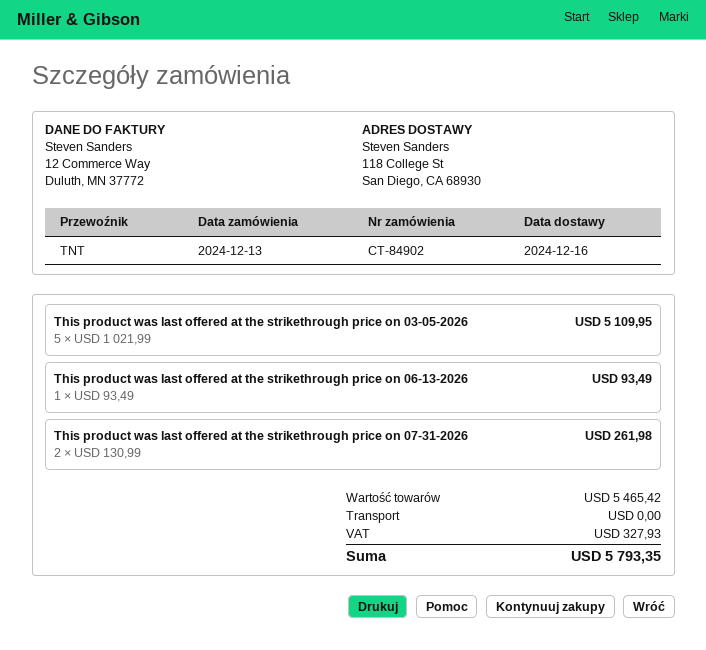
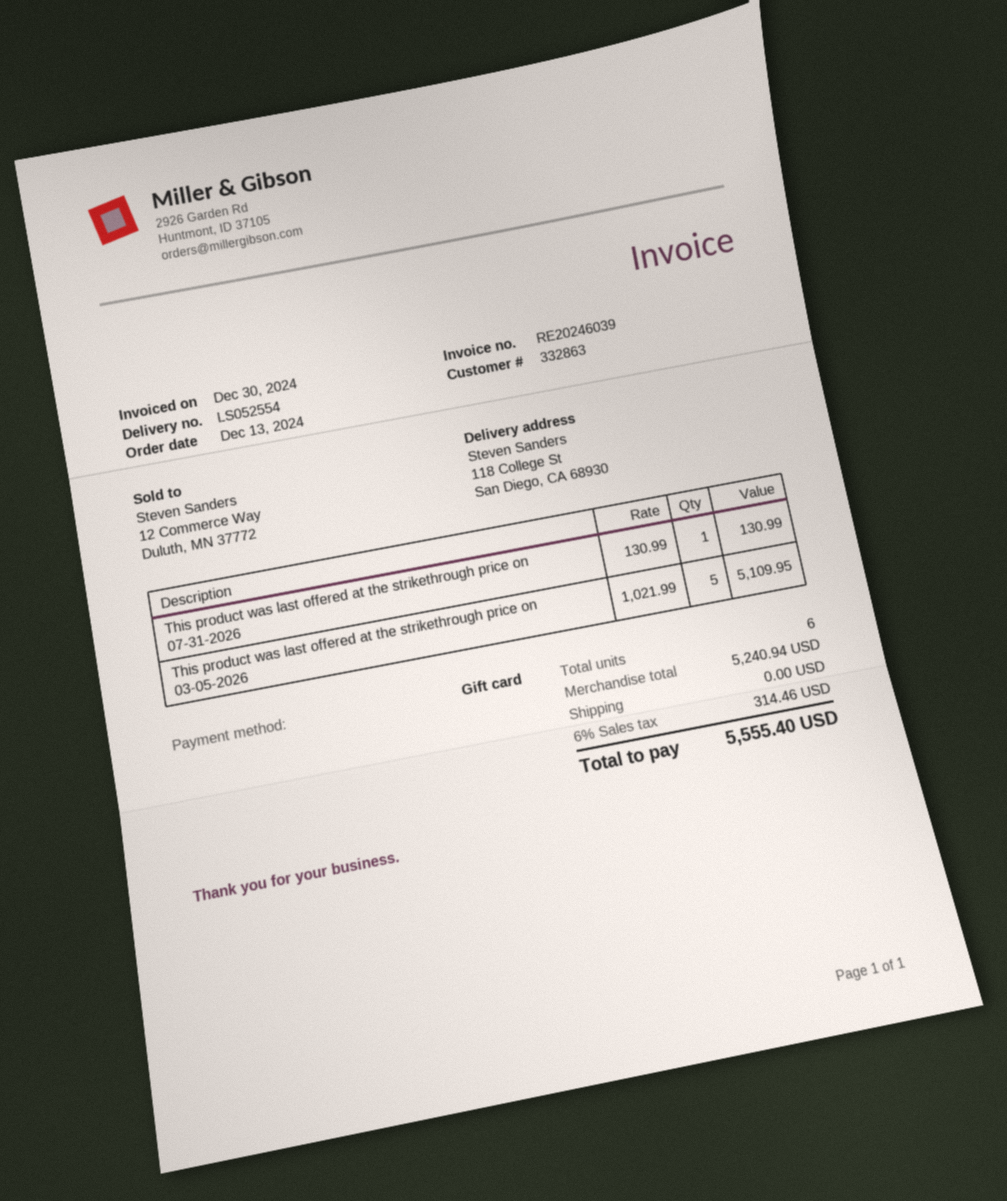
This product was last offered at the strikethrough price on 06-13-2026: 1 x 93.49 = 93.49 -> none
This product was last offered at the strikethrough price on 07-31-2026: 2 x 130.99 = 261.98 -> 1 x 130.99 = 130.99
subtotal: 5465.42 -> 5240.94
tax: 327.93 -> 314.46
total: 5793.35 -> 5555.40

